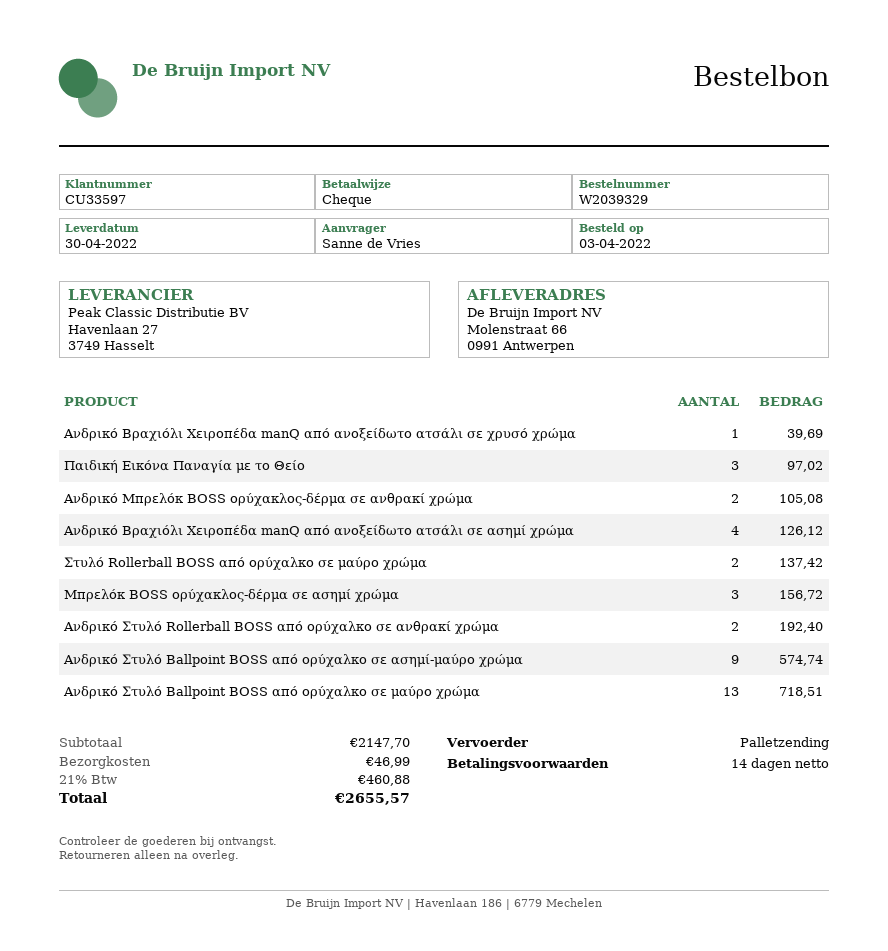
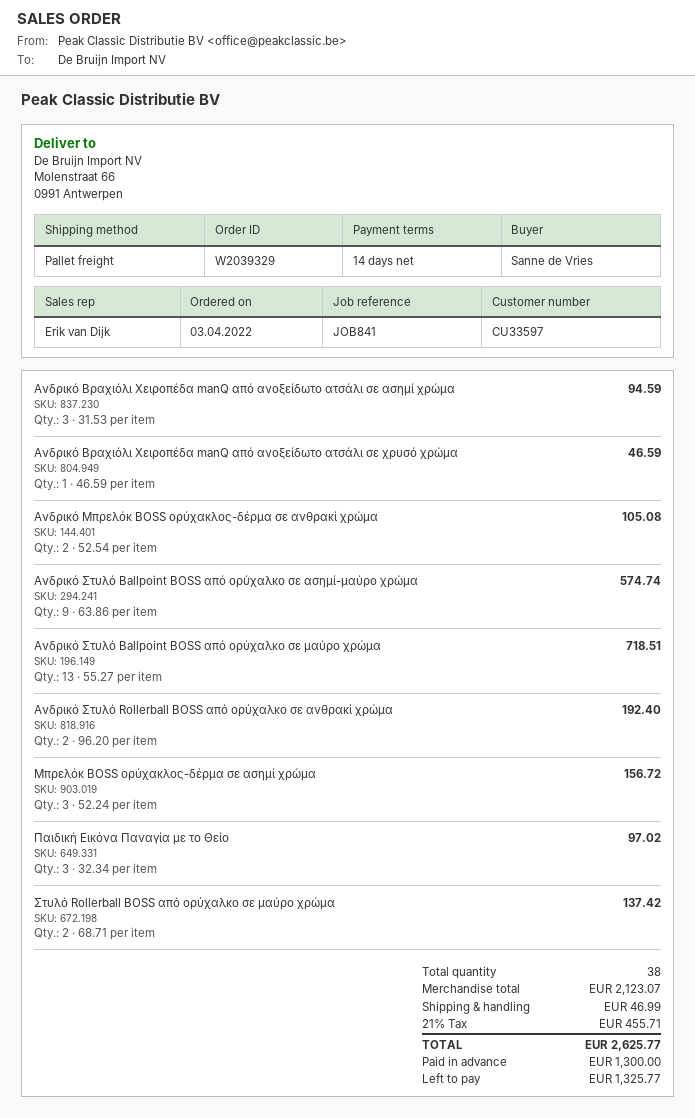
Ανδρικό Βραχιόλι Χειροπέδα manQ από ανοξείδωτο ατσάλι σε χρυσό χρώμα: 1 for 39.69 -> 1 for 46.59
Ανδρικό Βραχιόλι Χειροπέδα manQ από ανοξείδωτο ατσάλι σε ασημί χρώμα: 4 for 126.12 -> 3 for 94.59
subtotal: 2147.70 -> 2123.07
tax: 21% = 460.88 -> 21% = 455.71
total: 2655.57 -> 2625.77

